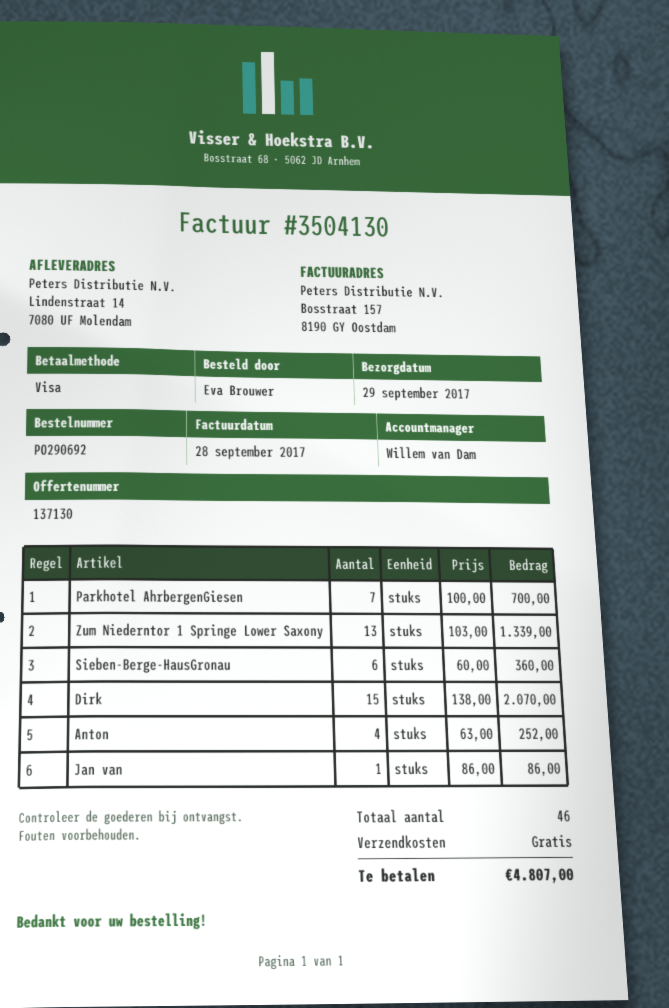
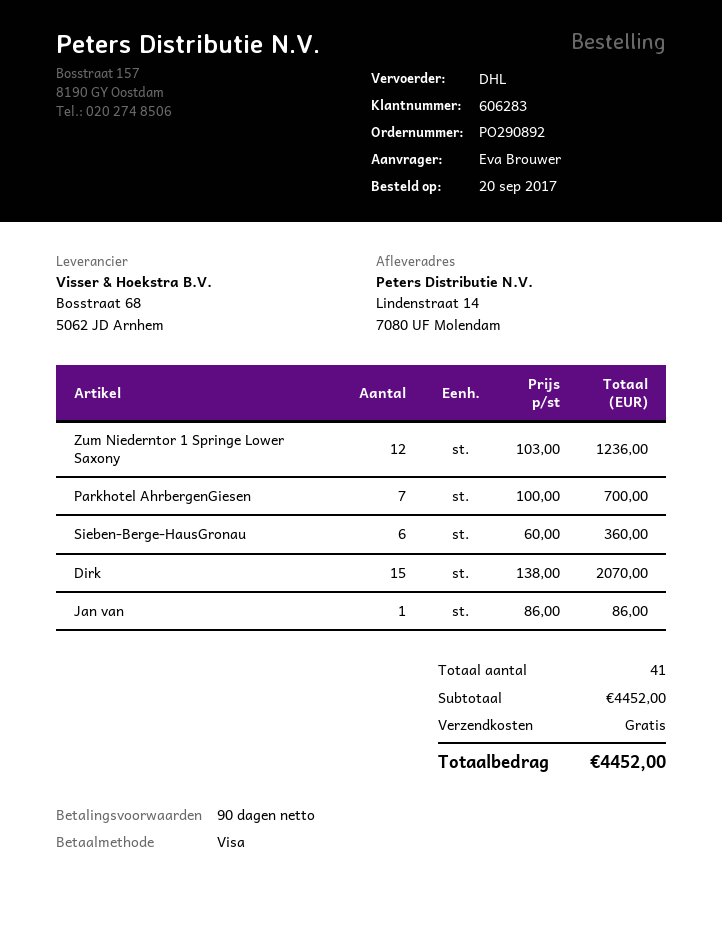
order number: PO290692 -> PO290892
Zum Niederntor 1 Springe Lower Saxony: 13 x 103.00 = 1339.00 -> 12 x 103.00 = 1236.00
Anton: 4 x 63.00 = 252.00 -> none
total quantity: 46 -> 41
total: 4807.00 -> 4452.00

